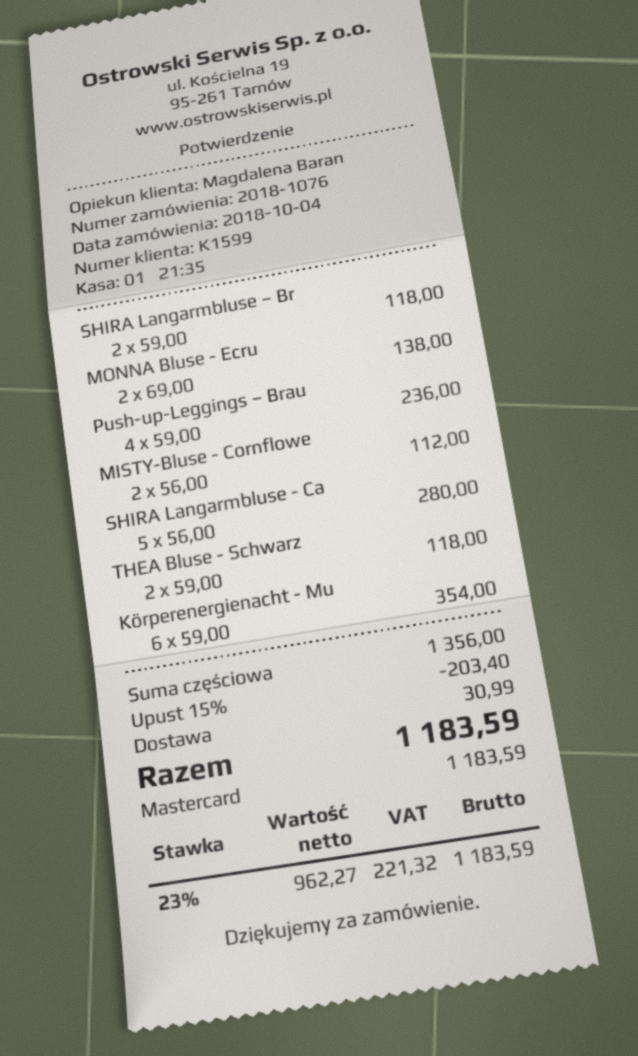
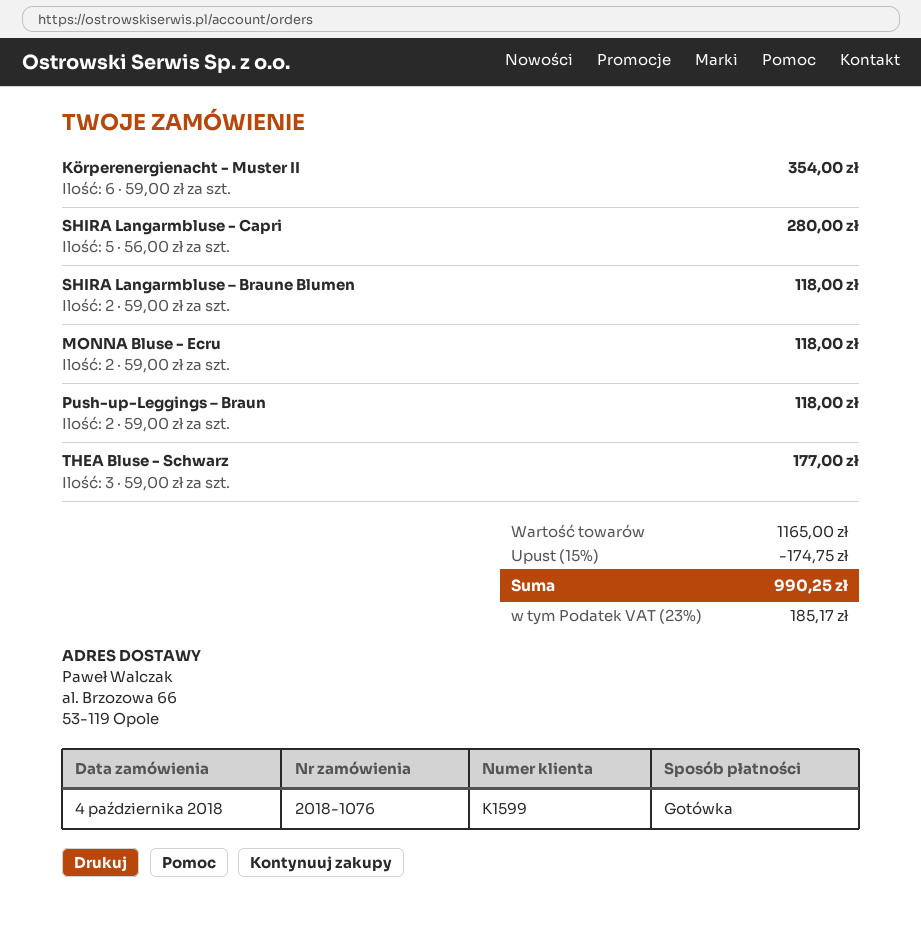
payment method: Mastercard -> cash
MONNA Bluse - Ecru: 2 x 69.00 = 138.00 -> 2 x 59.00 = 118.00
Push-up-Leggings – Brau: 4 x 59.00 = 236.00 -> 2 x 59.00 = 118.00
MISTY-Bluse - Cornflowe: 2 x 56.00 = 112.00 -> none
THEA Bluse - Schwarz: 2 x 59.00 = 118.00 -> 3 x 59.00 = 177.00
subtotal: 1356.00 -> 1165.00
discount: 15% = 203.40 -> 15% = 174.75
shipping: 30.99 -> none
tax: 23% = 221.32 -> 23% = 185.17
total: 1183.59 -> 990.25

